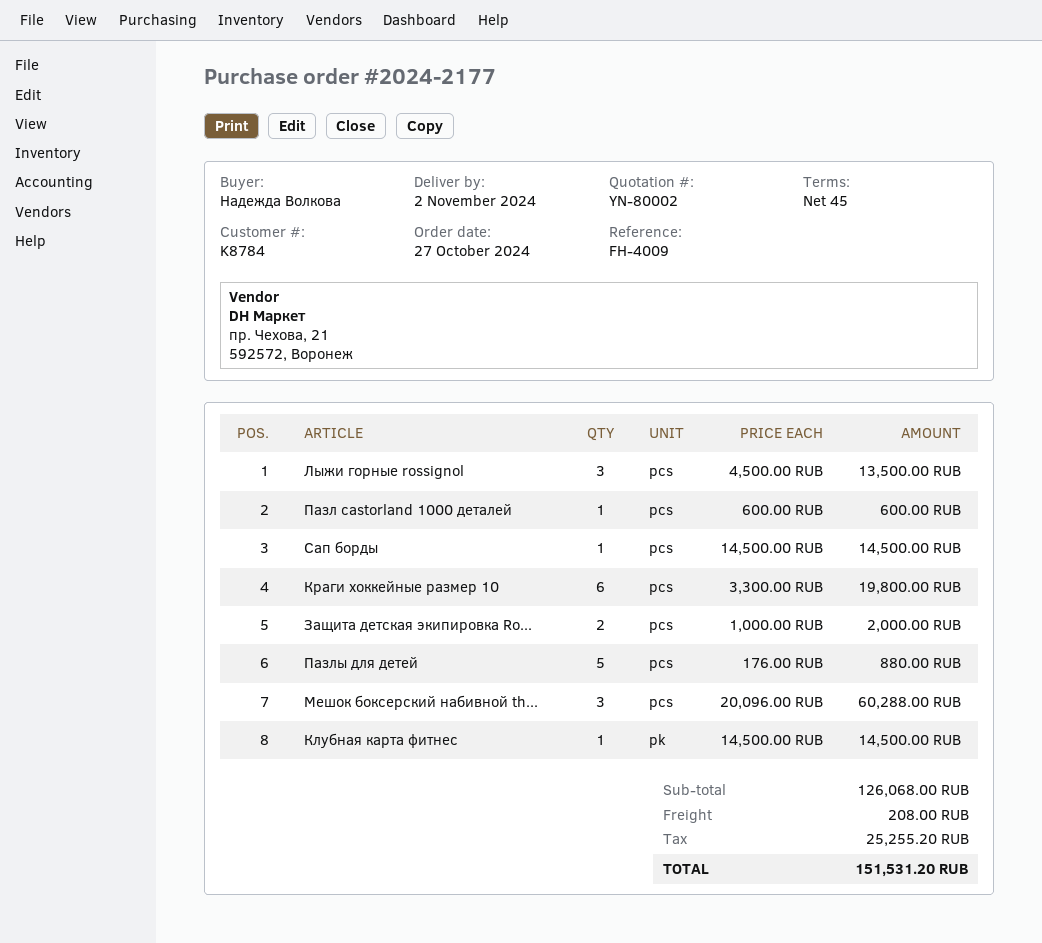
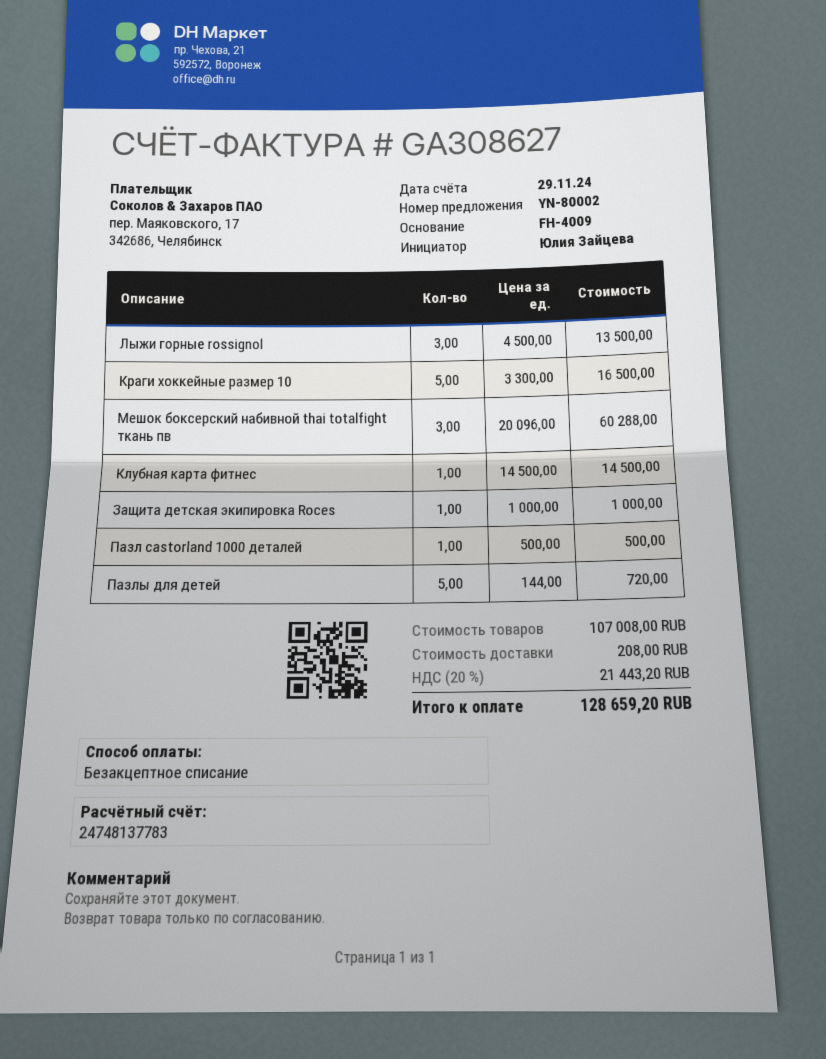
ordered by: Надежда Волкова -> Юлия Зайцева
Пазл castorland 1000 деталей: 1 x 600.00 = 600.00 -> 1 x 500.00 = 500.00
Сап борды: 1 x 14500.00 = 14500.00 -> none
Краги хоккейные размер 10: 6 x 3300.00 = 19800.00 -> 5 x 3300.00 = 16500.00
Защита детская экипировка Ro...: 2 x 1000.00 = 2000.00 -> 1 x 1000.00 = 1000.00
Пазлы для детей: 5 x 176.00 = 880.00 -> 5 x 144.00 = 720.00
subtotal: 126068.00 -> 107008.00
tax: 25255.20 -> 21443.20
total: 151531.20 -> 128659.20

